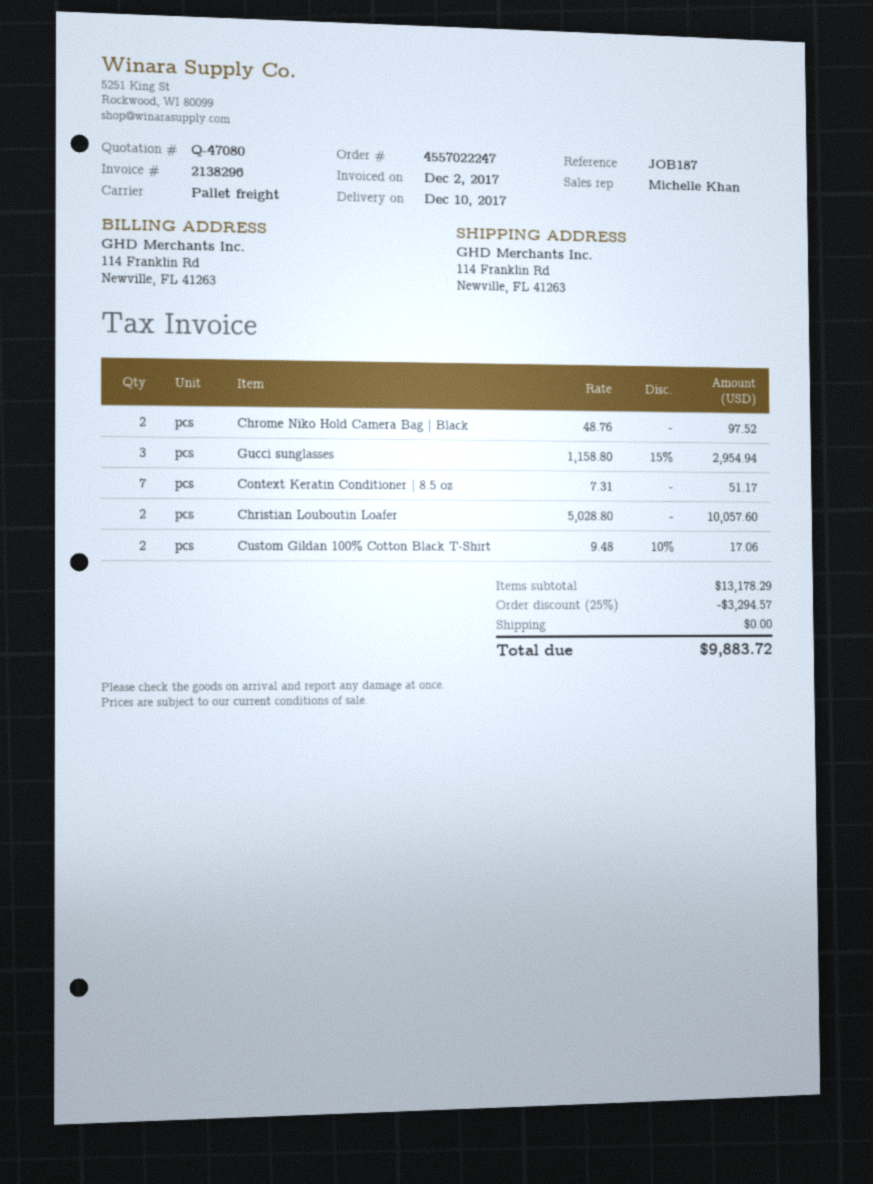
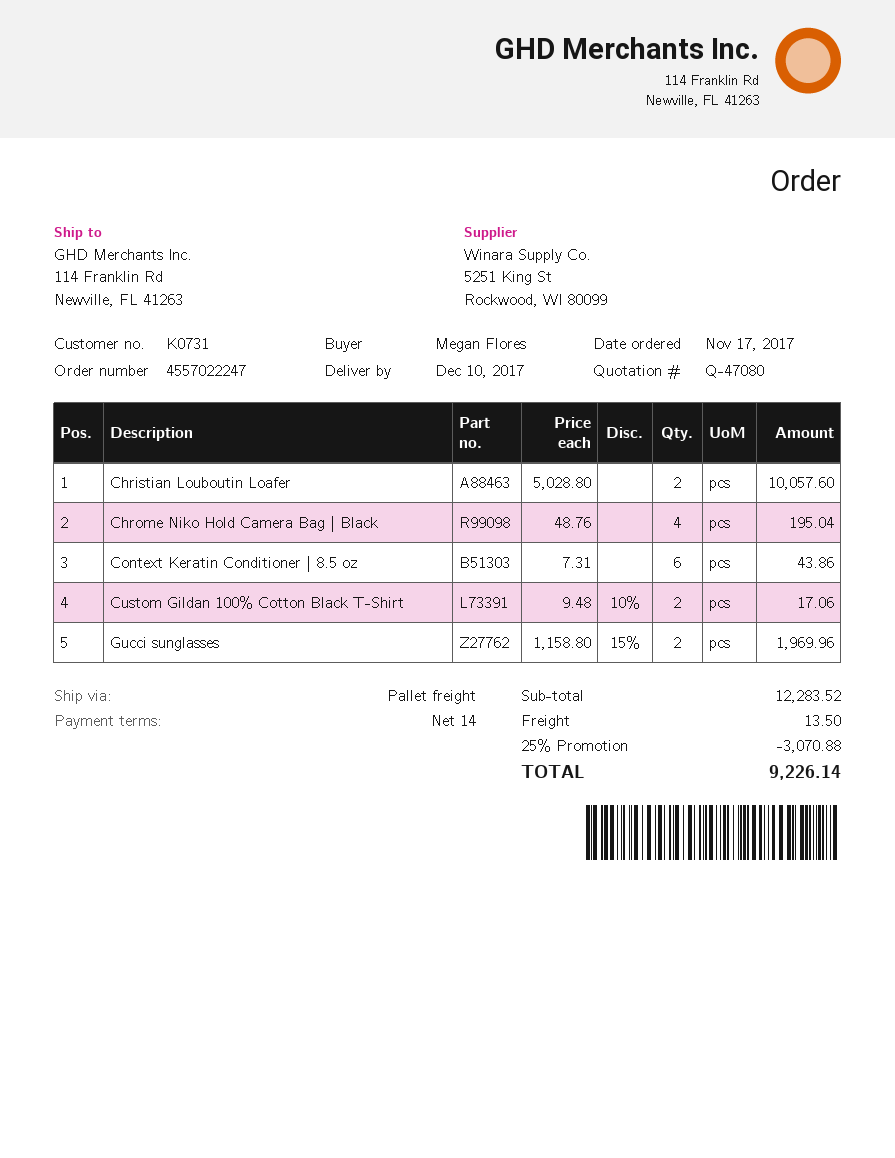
Chrome Niko Hold Camera Bag | Black: 2 x 48.76 = 97.52 -> 4 x 48.76 = 195.04
Gucci sunglasses: 3 x 1158.80 - 15% = 2954.94 -> 2 x 1158.80 - 15% = 1969.96
Context Keratin Conditioner | 8.5 oz: 7 x 7.31 = 51.17 -> 6 x 7.31 = 43.86
subtotal: 13178.29 -> 12283.52
discount: 25% = 3294.57 -> 25% = 3070.88
shipping: 0.00 -> 13.50
total: 9883.72 -> 9226.14

